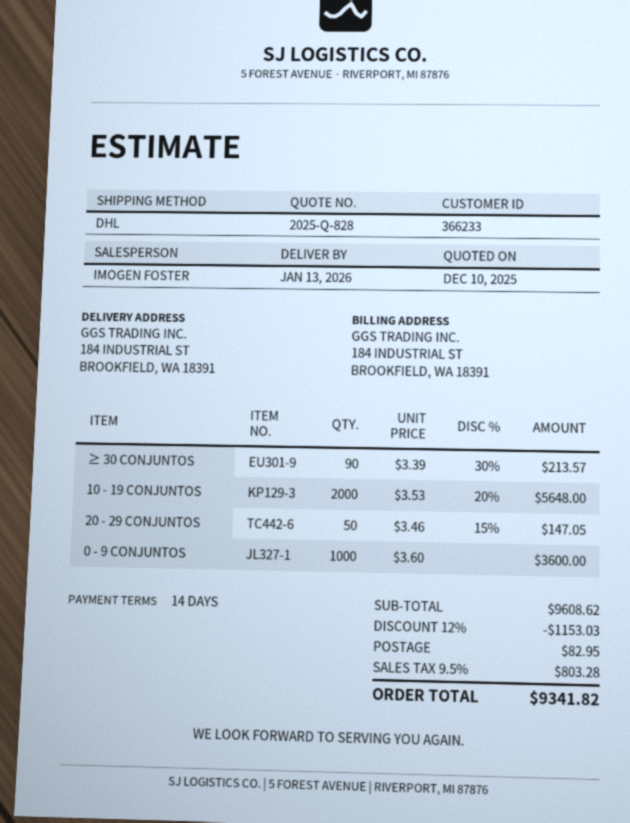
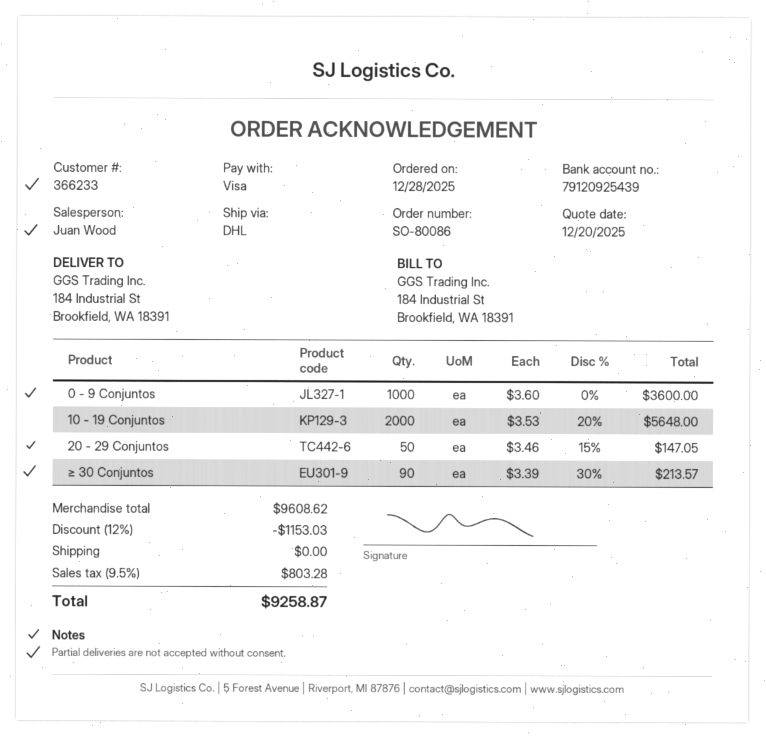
quote date: 2025-12-10 -> 2025-12-20
sales rep: IMOGEN FOSTER -> Juan Wood
shipping: 82.95 -> 0.00
total: 9341.82 -> 9258.87

